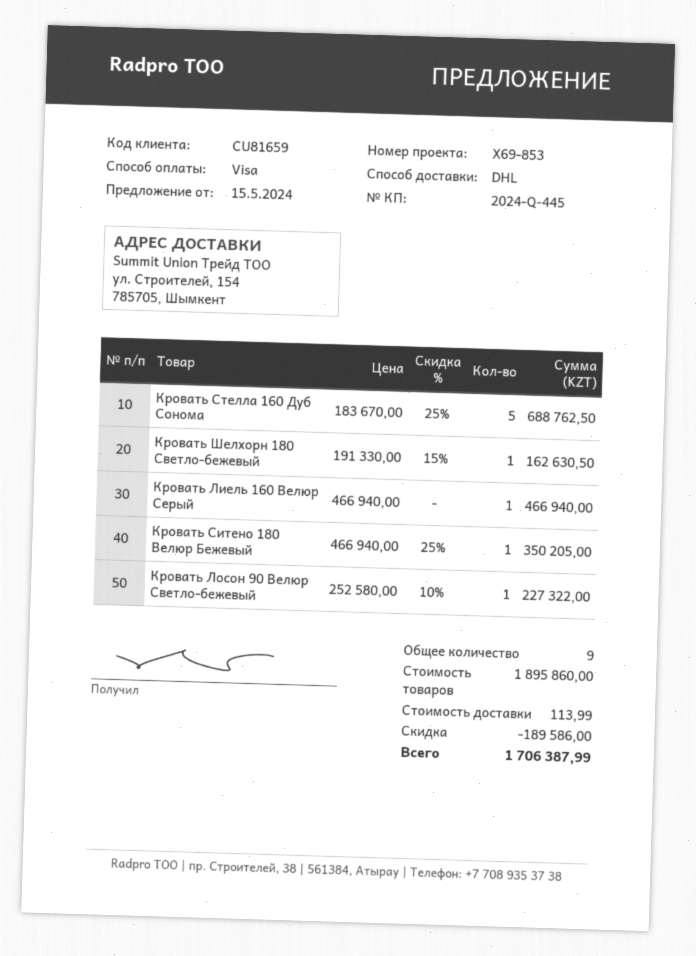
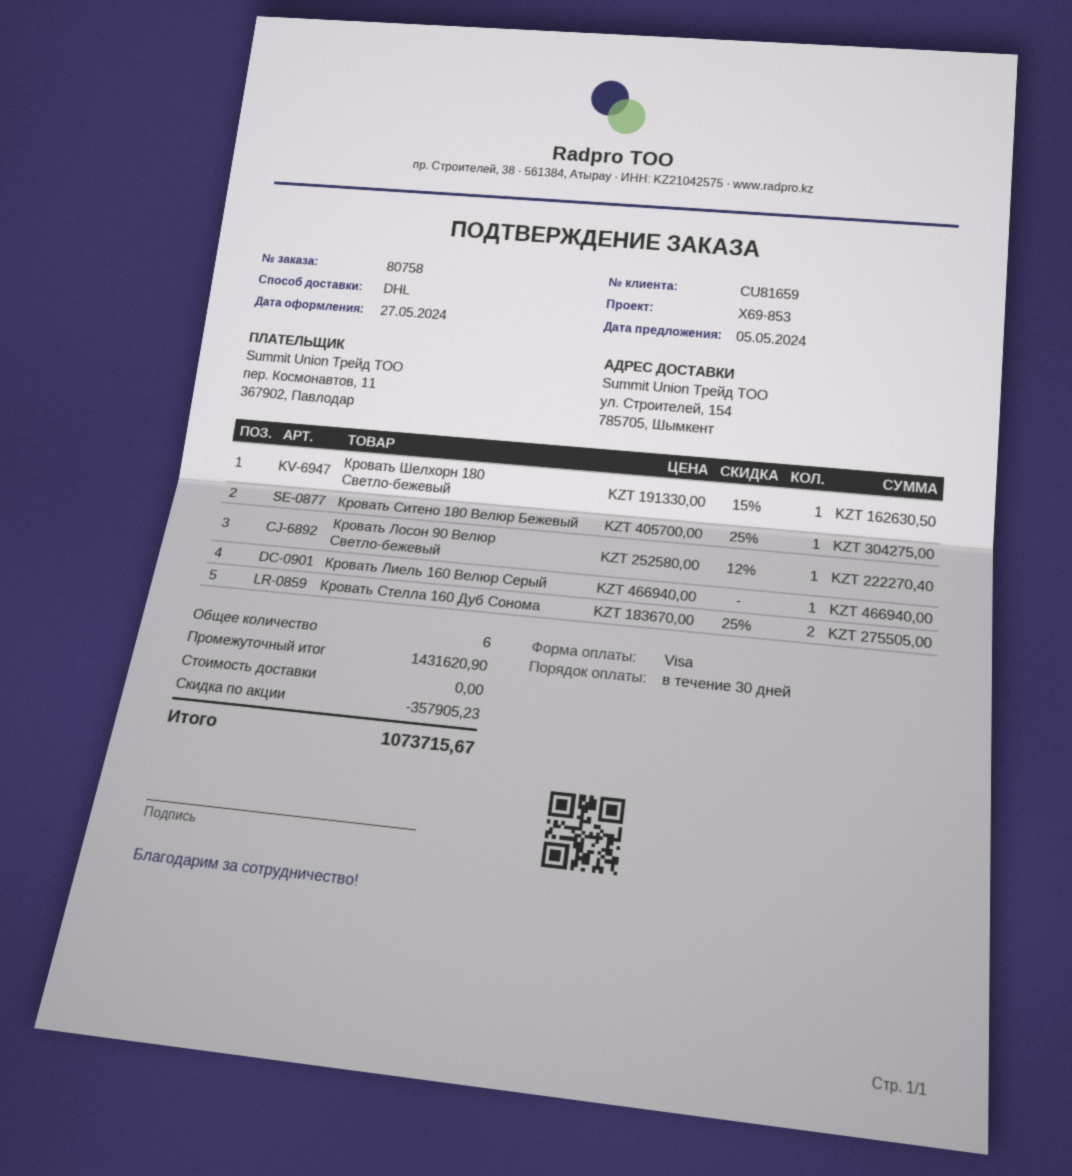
quote date: 2024-05-15 -> 2024-05-05
Кровать Стелла 160 Дуб Сонома: 5 x 183670.00 - 25% = 688762.50 -> 2 x 183670.00 - 25% = 275505.00
Кровать Ситено 180 Велюр Бежевый: 1 x 466940.00 - 25% = 350205.00 -> 1 x 405700.00 - 25% = 304275.00
Кровать Лосон 90 Велюр Светло-бежевый: 1 x 252580.00 - 10% = 227322.00 -> 1 x 252580.00 - 12% = 222270.40
total quantity: 9 -> 6
subtotal: 1895860.00 -> 1431620.90
discount: 189586.00 -> 357905.23
shipping: 113.99 -> 0.00
total: 1706387.99 -> 1073715.67

